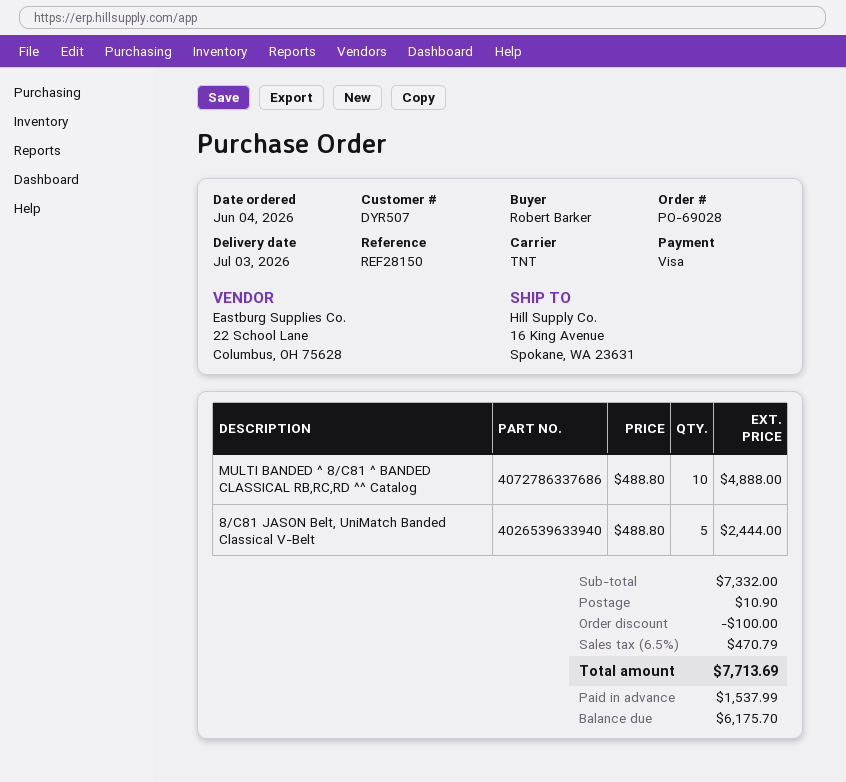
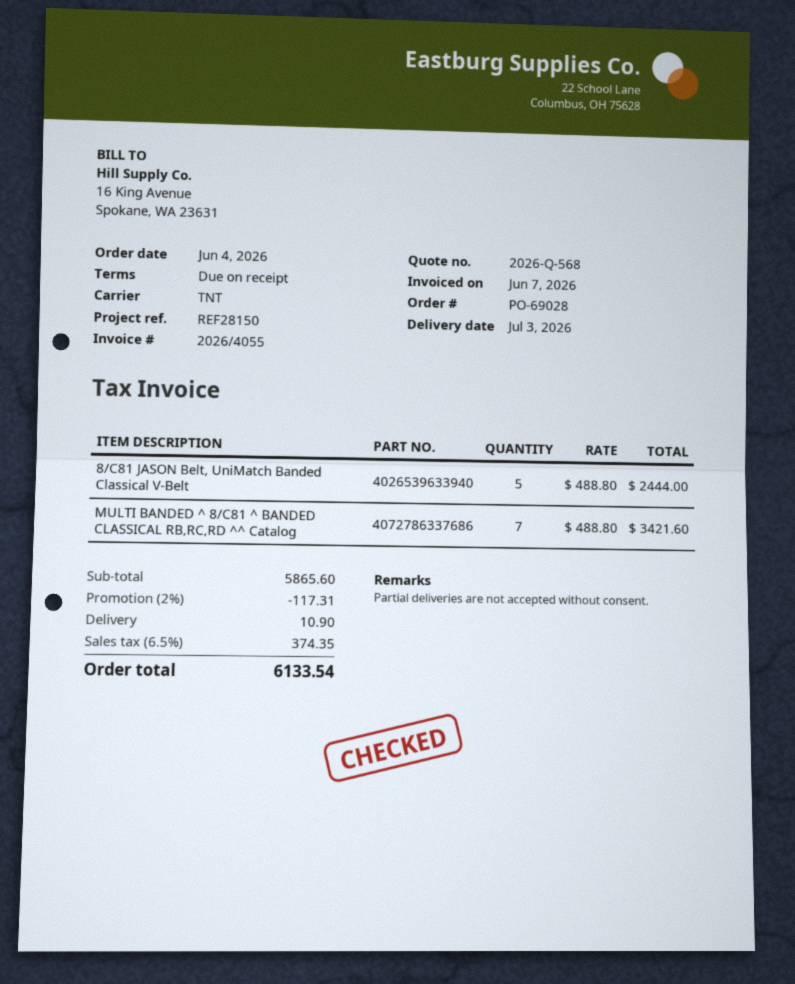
MULTI BANDED ^ 8/C81 ^ BANDED CLASSICAL RB,RC,RD ^^ Catalog: 10 x 488.80 = 4888.00 -> 7 x 488.80 = 3421.60
subtotal: 7332.00 -> 5865.60
discount: 100.00 -> 117.31
tax: 6.5% = 470.79 -> 6.5% = 374.35
total: 7713.69 -> 6133.54

